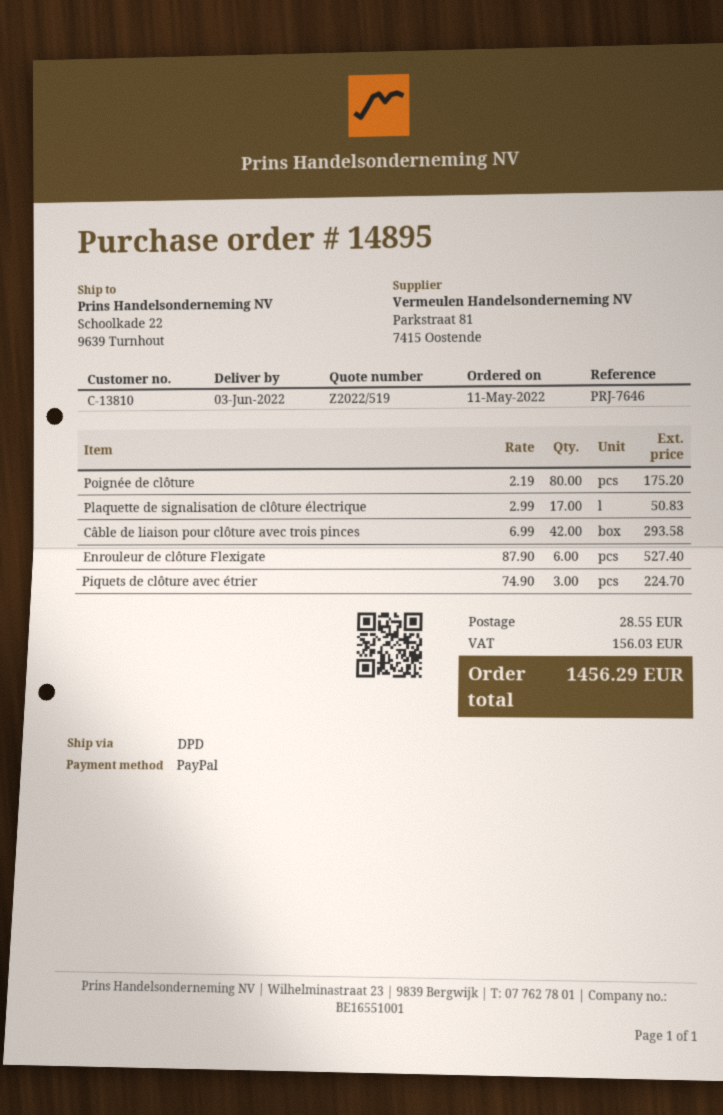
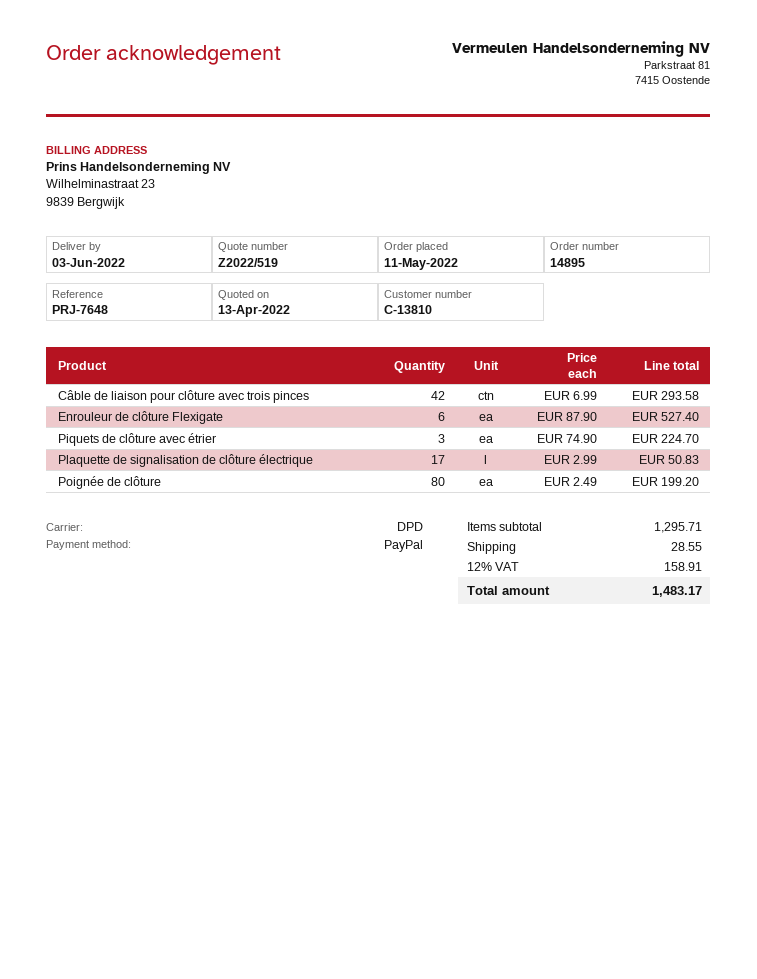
reference: PRJ-7646 -> PRJ-7648
Poignée de clôture: 80 x 2.19 = 175.20 -> 80 x 2.49 = 199.20
tax: 156.03 -> 158.91
total: 1456.29 -> 1483.17

